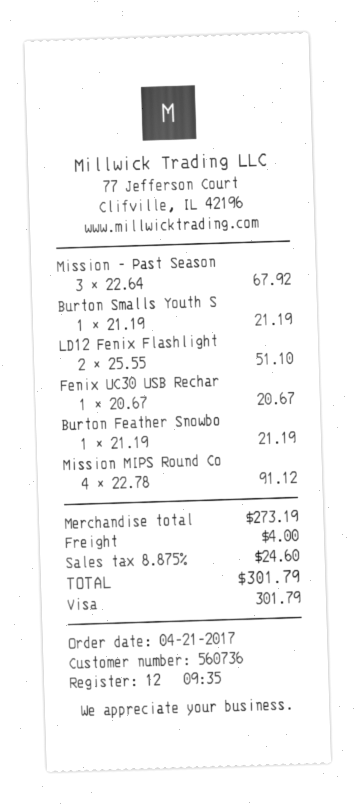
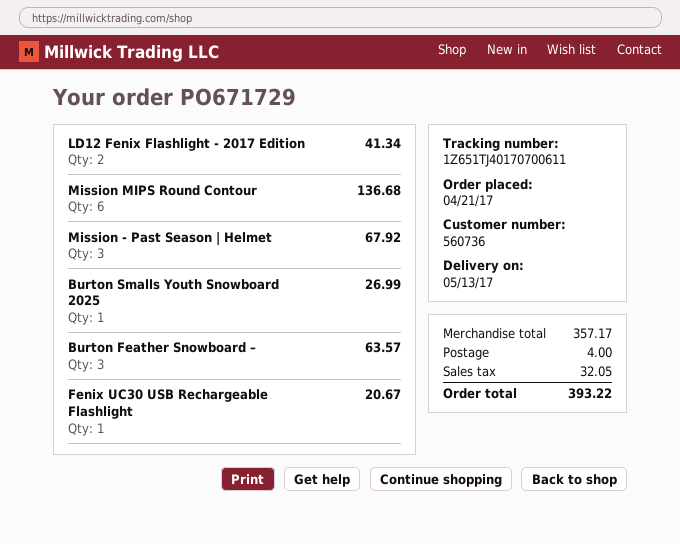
Burton Smalls Youth S: 1 for 21.19 -> 1 for 26.99
LD12 Fenix Flashlight: 2 for 51.10 -> 2 for 41.34
Burton Feather Snowbo: 1 for 21.19 -> 3 for 63.57
Mission MIPS Round Co: 4 for 91.12 -> 6 for 136.68
subtotal: 273.19 -> 357.17
tax: 24.60 -> 32.05
total: 301.79 -> 393.22

